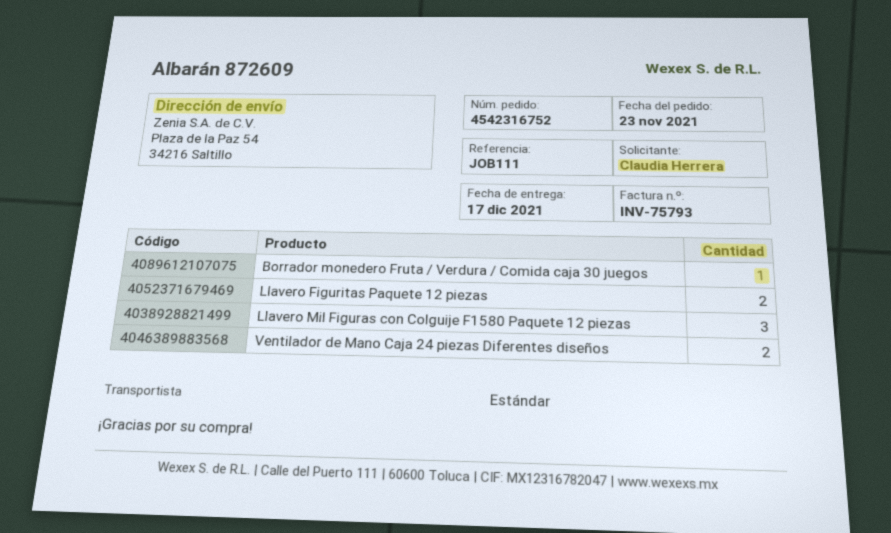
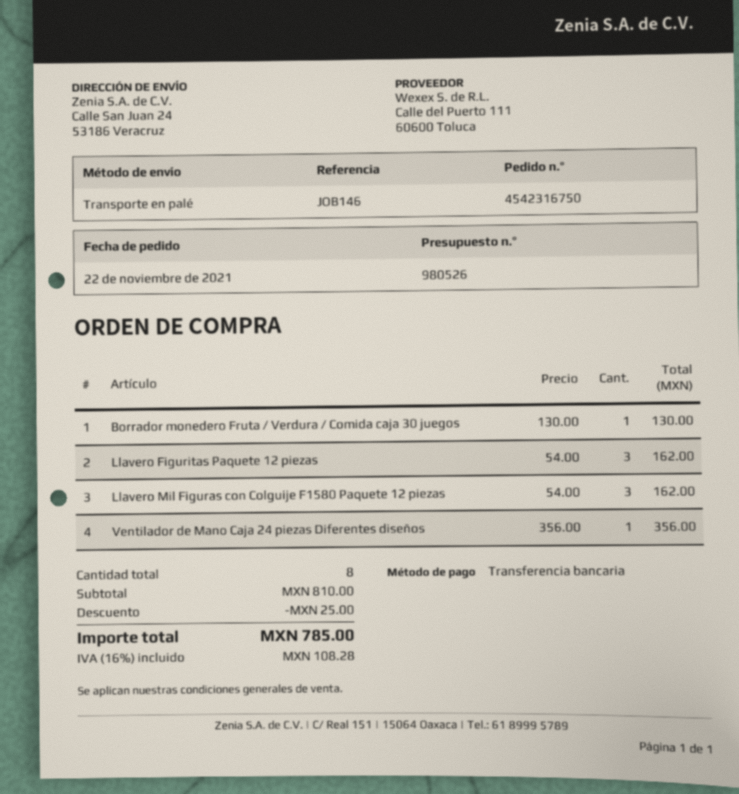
order number: 4542316752 -> 4542316750
order date: 2021-11-23 -> 2021-11-22
reference: JOB111 -> JOB146
shipping method: standard -> pallet freight
ship to: Plaza de la Paz 54, 34216 Saltillo -> Calle San Juan 24, 53186 Veracruz
Llavero Figuritas Paquete 12 piezas: 2 -> 3
Ventilador de Mano Caja 24 piezas Diferentes diseños: 2 -> 1

